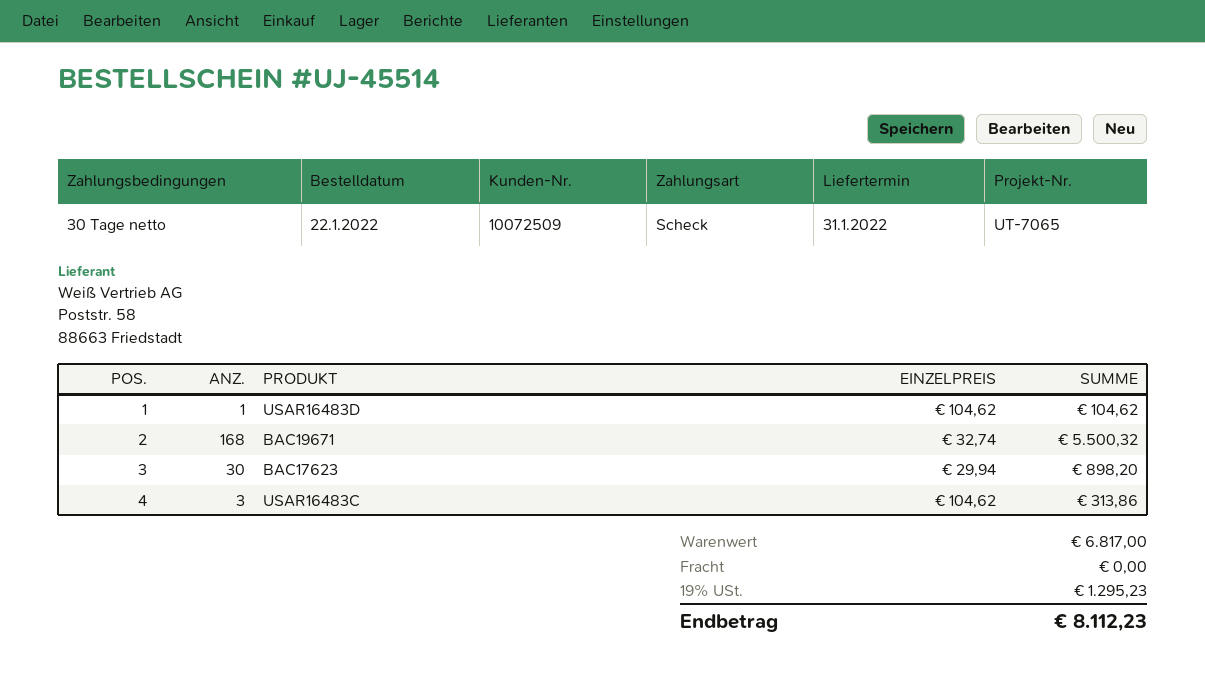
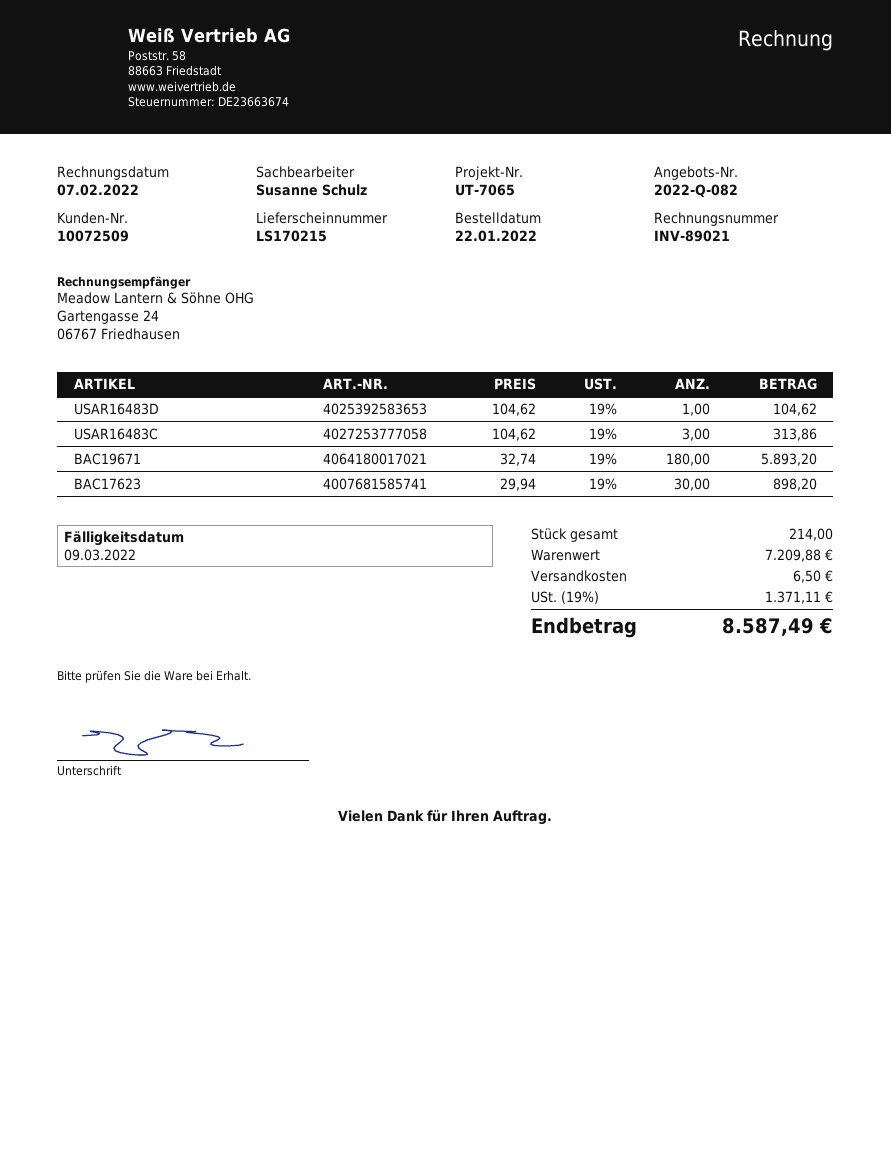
BAC19671: 168 x 32.74 = 5500.32 -> 180 x 32.74 = 5893.20
subtotal: 6817.00 -> 7209.88
shipping: 0.00 -> 6.50
tax: 19% = 1295.23 -> 19% = 1371.11
total: 8112.23 -> 8587.49

